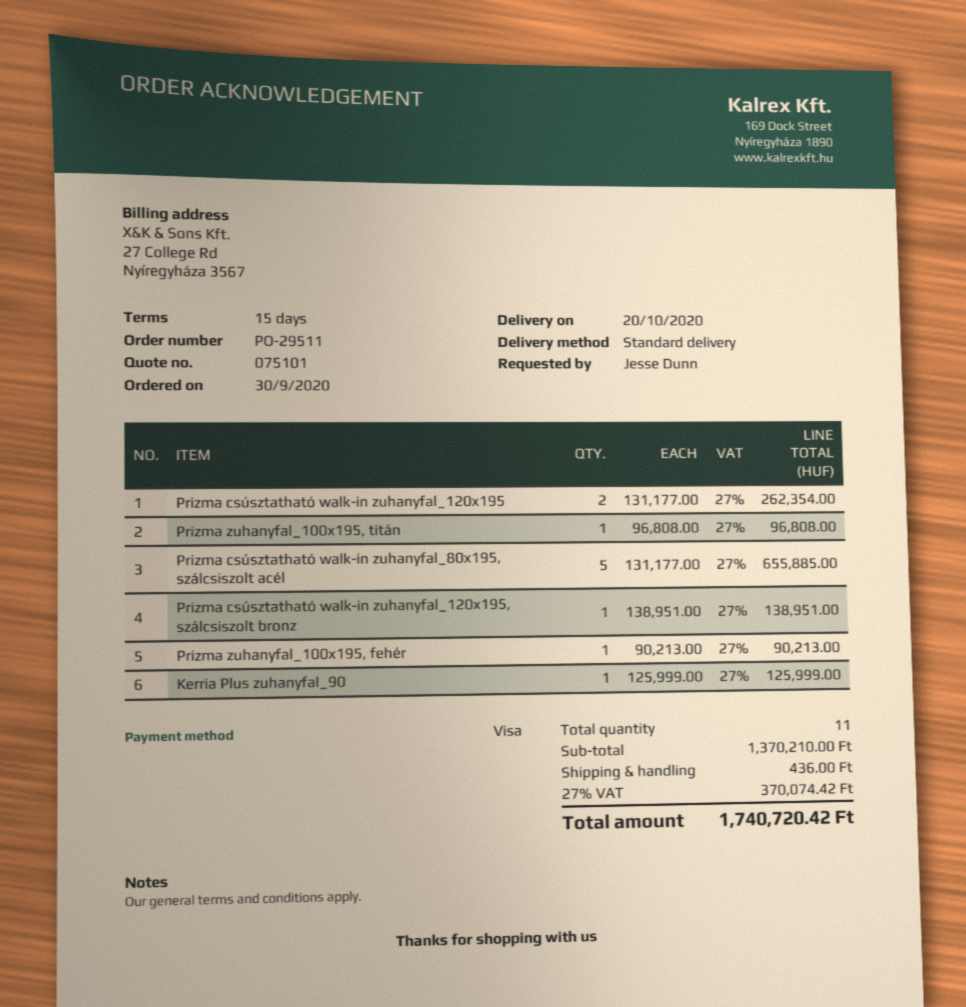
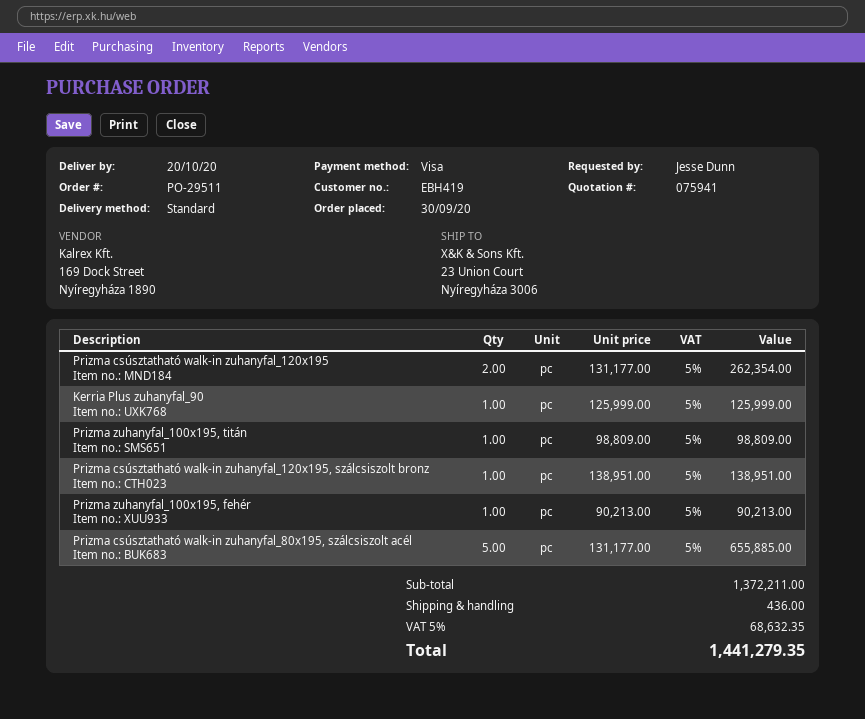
quote number: 075101 -> 075941
Prizma zuhanyfal_100x195, titán: 1 x 96808.00 = 96808.00 -> 1 x 98809.00 = 98809.00
subtotal: 1370210.00 -> 1372211.00
tax: 27% = 370074.42 -> 5% = 68632.35
total: 1740720.42 -> 1441279.35

